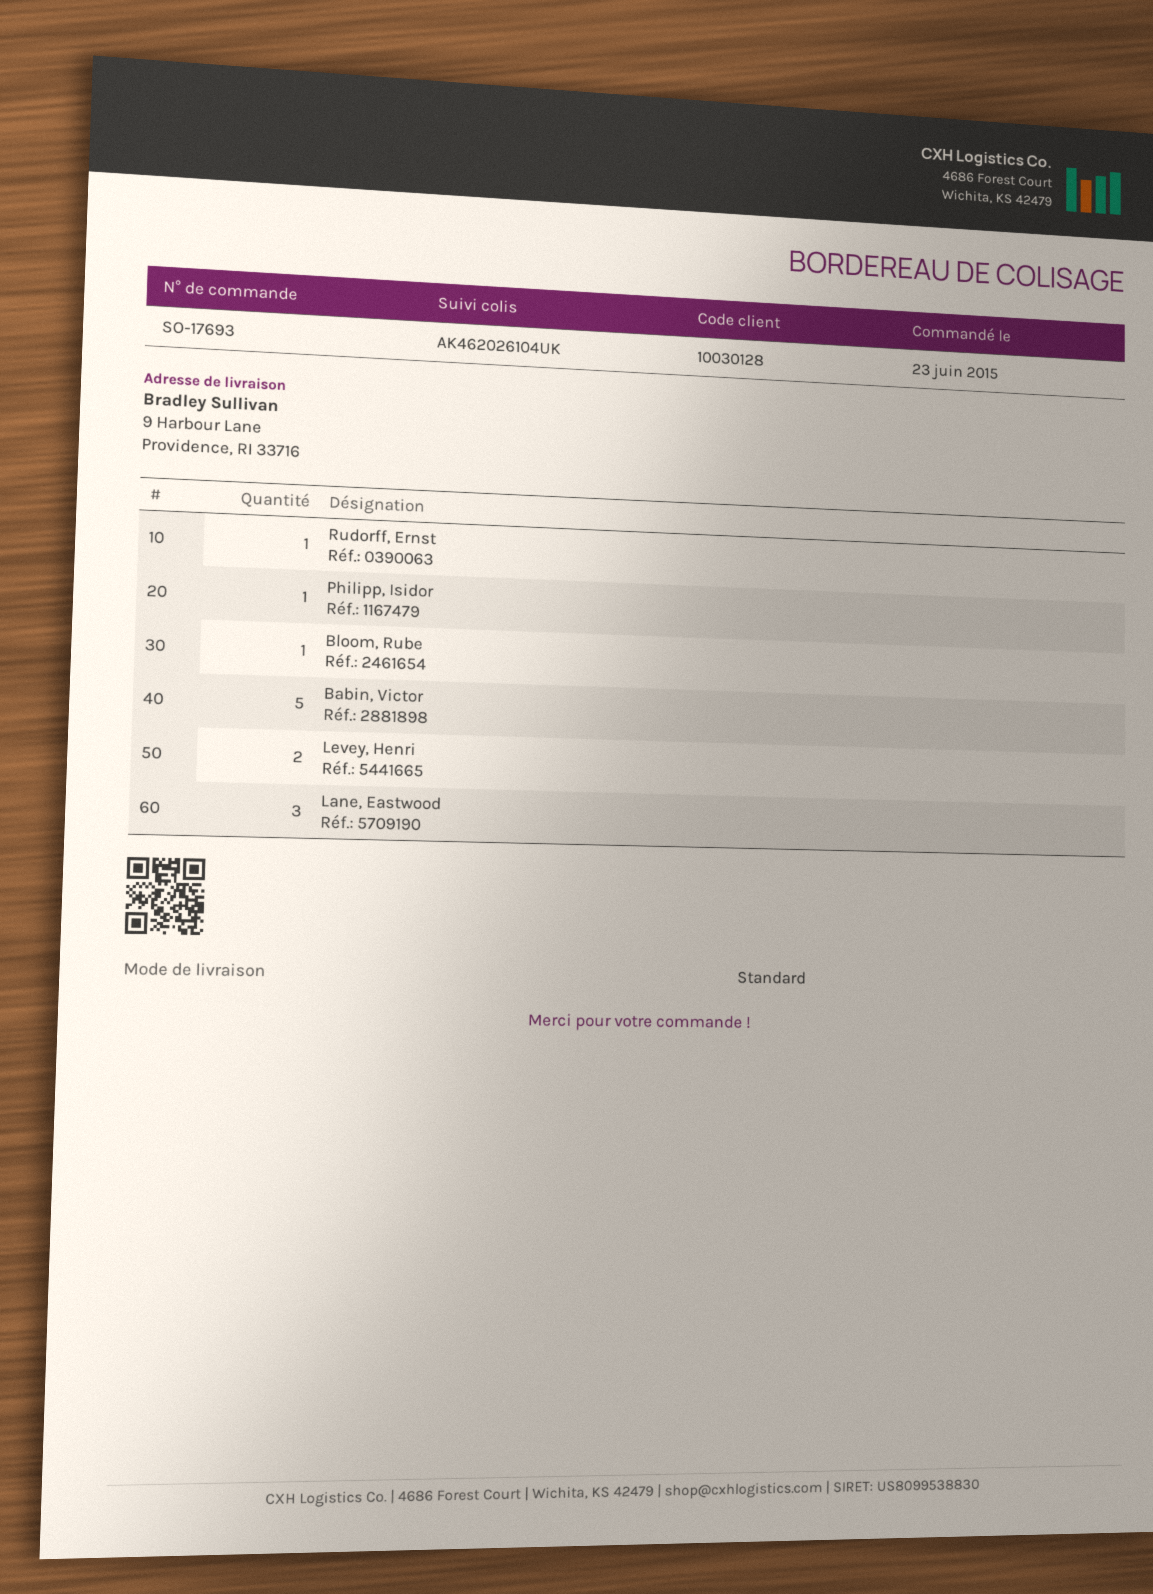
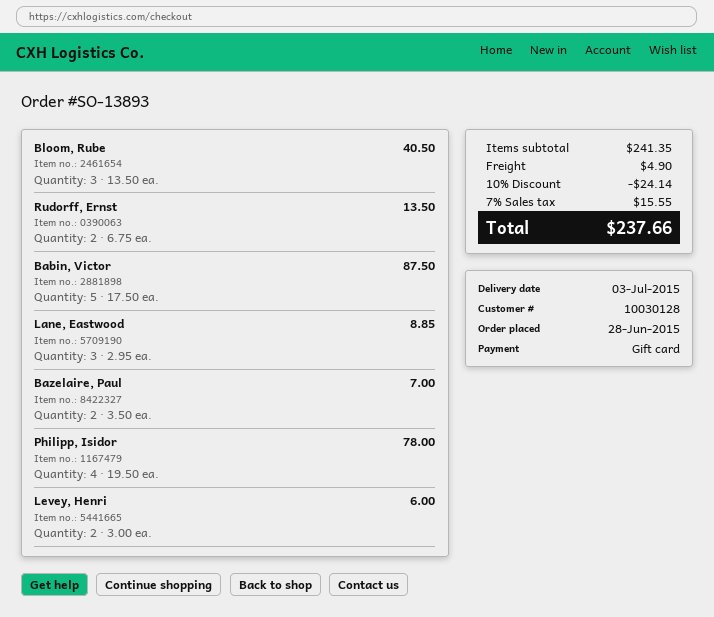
order number: SO-17693 -> SO-13893
order date: 2015-06-23 -> 2015-06-28
Rudorff, Ernst: 1 -> 2
Philipp, Isidor: 1 -> 4
Bloom, Rube: 1 -> 3
Bazelaire, Paul: none -> 2

